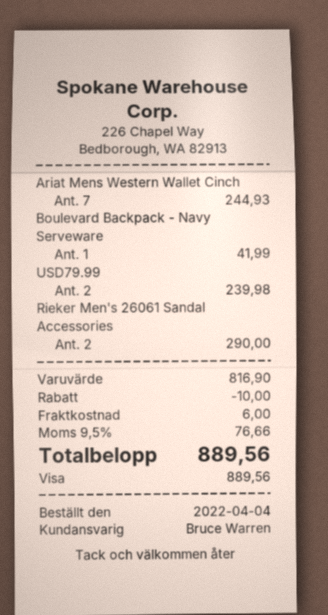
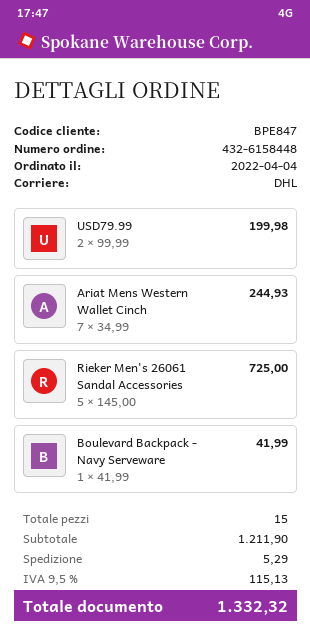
USD79.99: 2 for 239.98 -> 2 for 199.98
Rieker Men's 26061 Sandal Accessories: 2 for 290.00 -> 5 for 725.00
subtotal: 816.90 -> 1211.90
discount: 10.00 -> none
shipping: 6.00 -> 5.29
tax: 9.5% = 76.66 -> 9.5% = 115.13
total: 889.56 -> 1332.32

